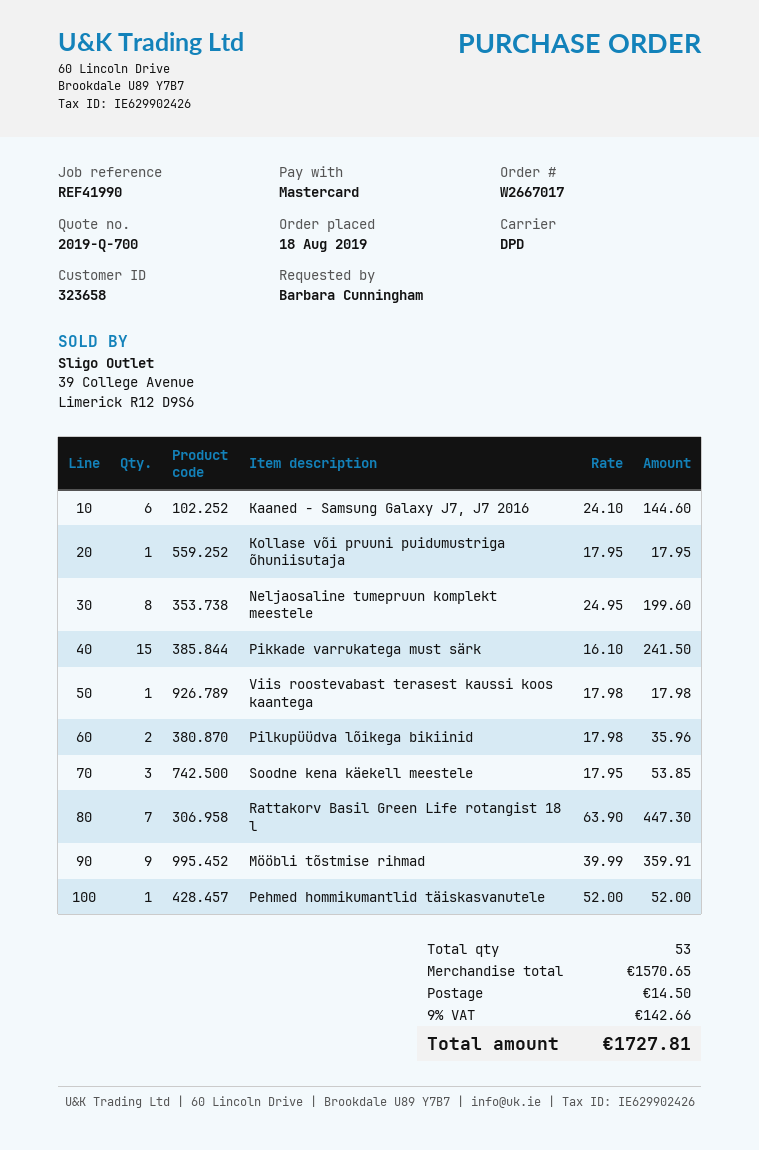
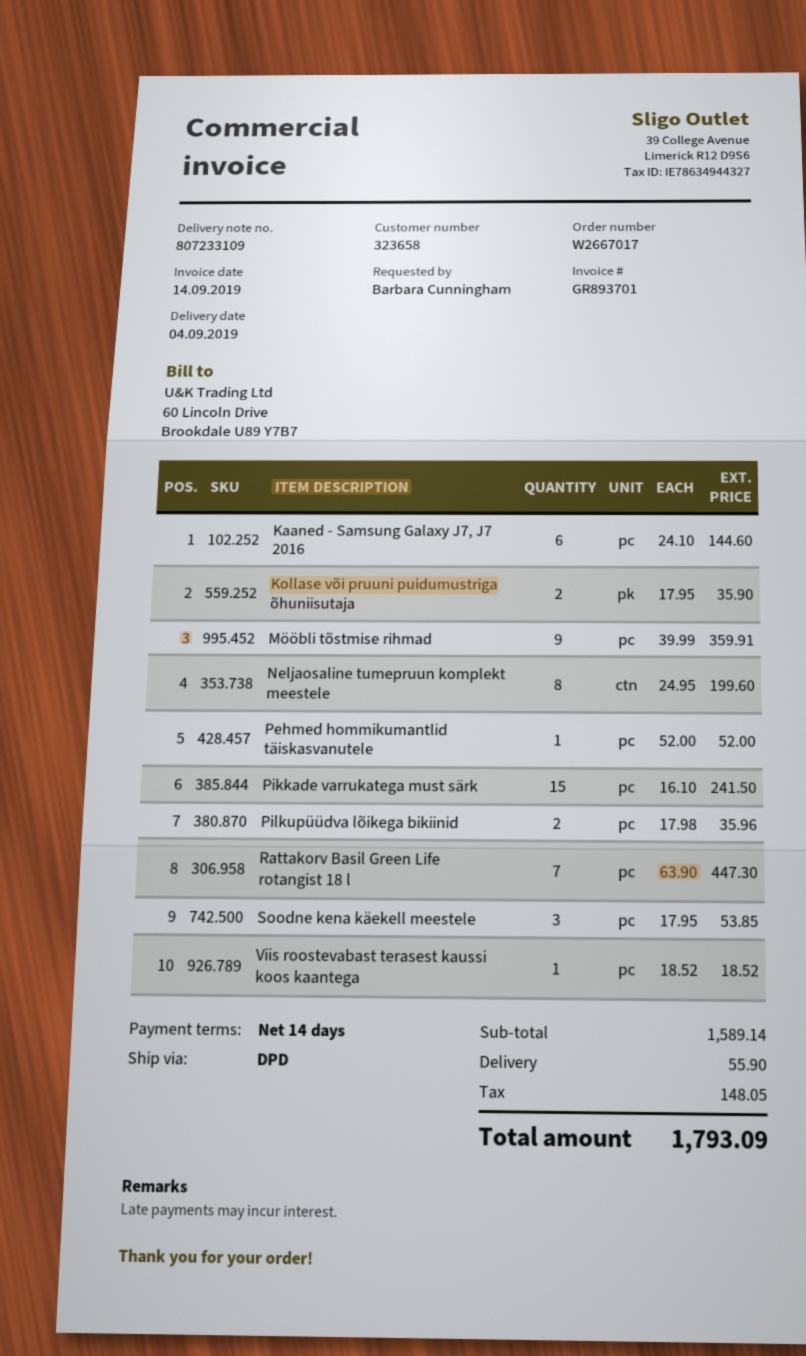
Kollase või pruuni puidumustriga õhuniisutaja: 1 x 17.95 = 17.95 -> 2 x 17.95 = 35.90
Viis roostevabast terasest kaussi koos kaantega: 1 x 17.98 = 17.98 -> 1 x 18.52 = 18.52
subtotal: 1570.65 -> 1589.14
shipping: 14.50 -> 55.90
tax: 142.66 -> 148.05
total: 1727.81 -> 1793.09

